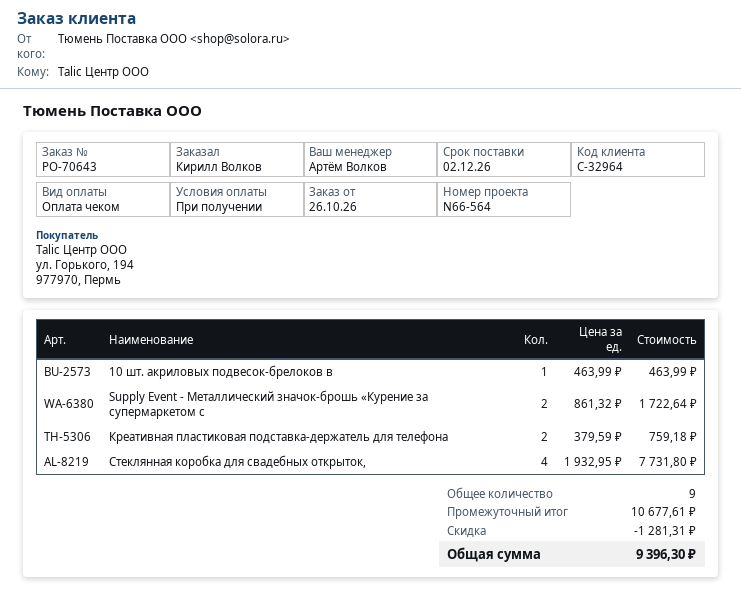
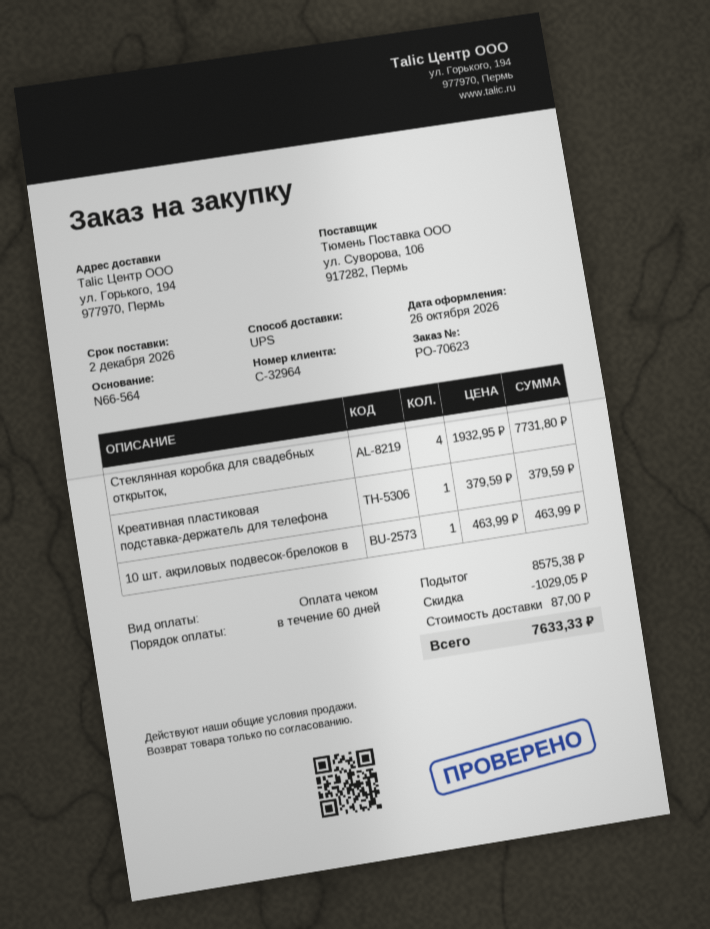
order number: PO-70643 -> PO-70623
payment terms: on receipt -> 60 days
Supply Event - Металлический значок-брошь «Курение за супермаркетом с: 2 x 861.32 = 1722.64 -> none
Креативная пластиковая подставка-держатель для телефона: 2 x 379.59 = 759.18 -> 1 x 379.59 = 379.59
subtotal: 10677.61 -> 8575.38
discount: 1281.31 -> 1029.05
shipping: none -> 87.00
total: 9396.30 -> 7633.33

